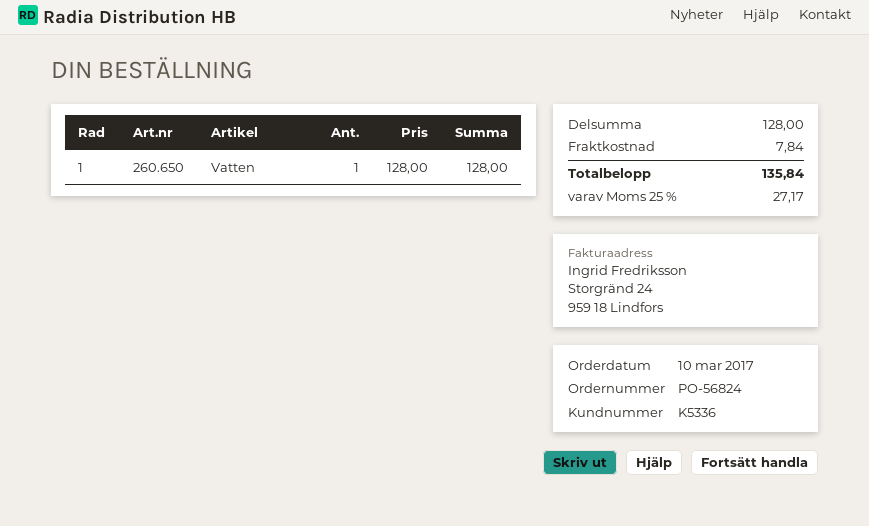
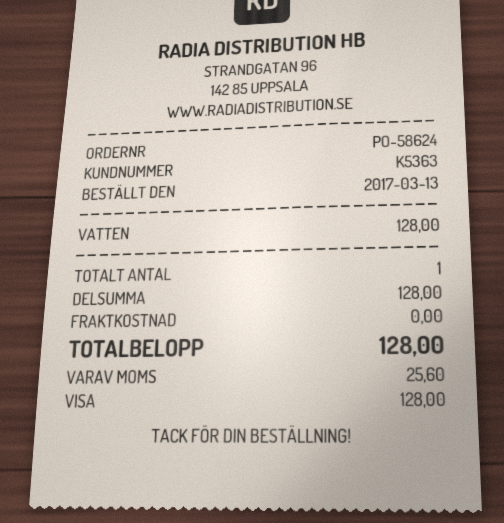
order number: PO-56824 -> PO-58624
order date: 2017-03-10 -> 2017-03-13
customer number: K5336 -> K5363
shipping: 7.84 -> 0.00
tax: 27.17 -> 25.60
total: 135.84 -> 128.00

